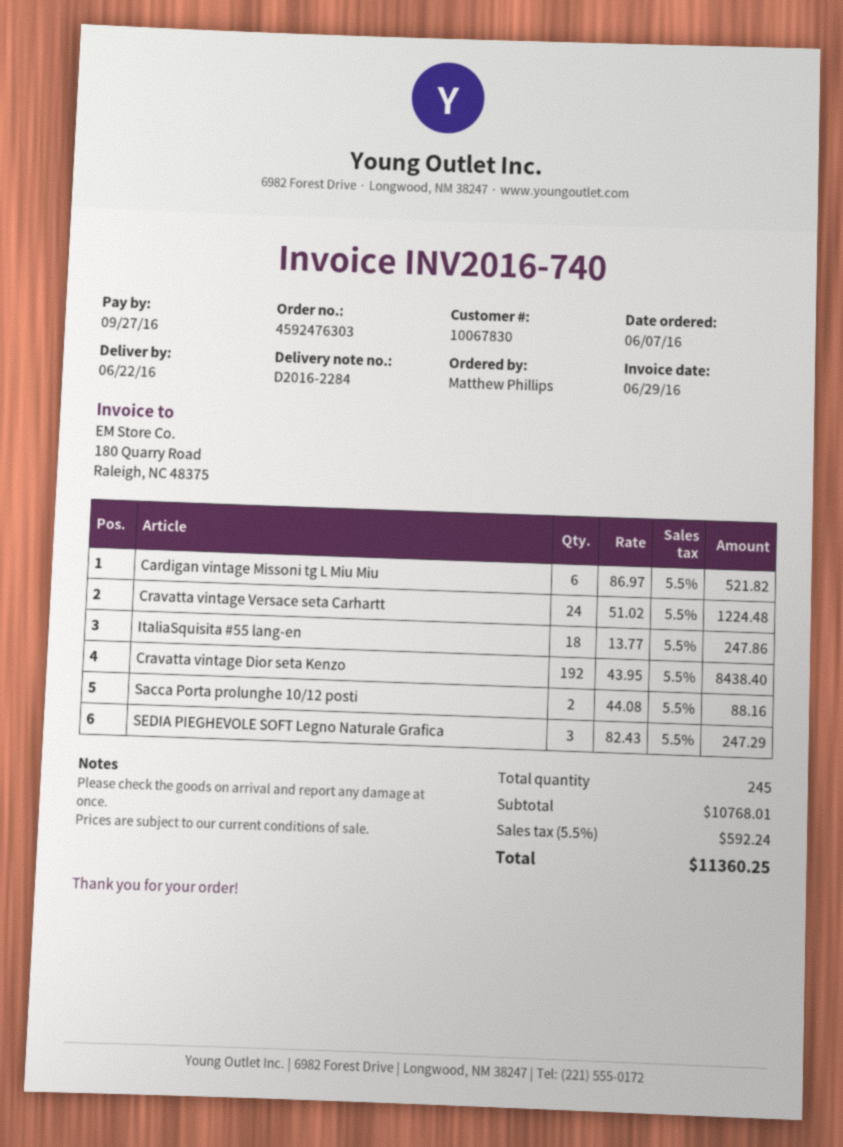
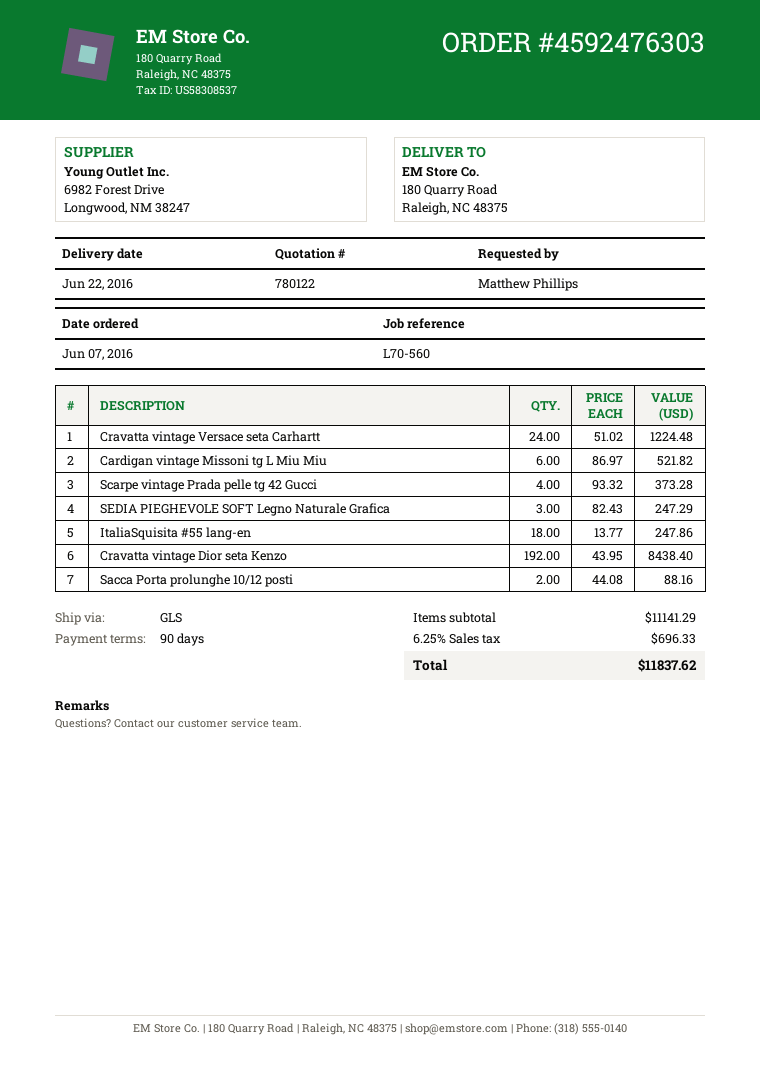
Scarpe vintage Prada pelle tg 42 Gucci: none -> 4 x 93.32 = 373.28
subtotal: 10768.01 -> 11141.29
tax: 5.5% = 592.24 -> 6.25% = 696.33
total: 11360.25 -> 11837.62

